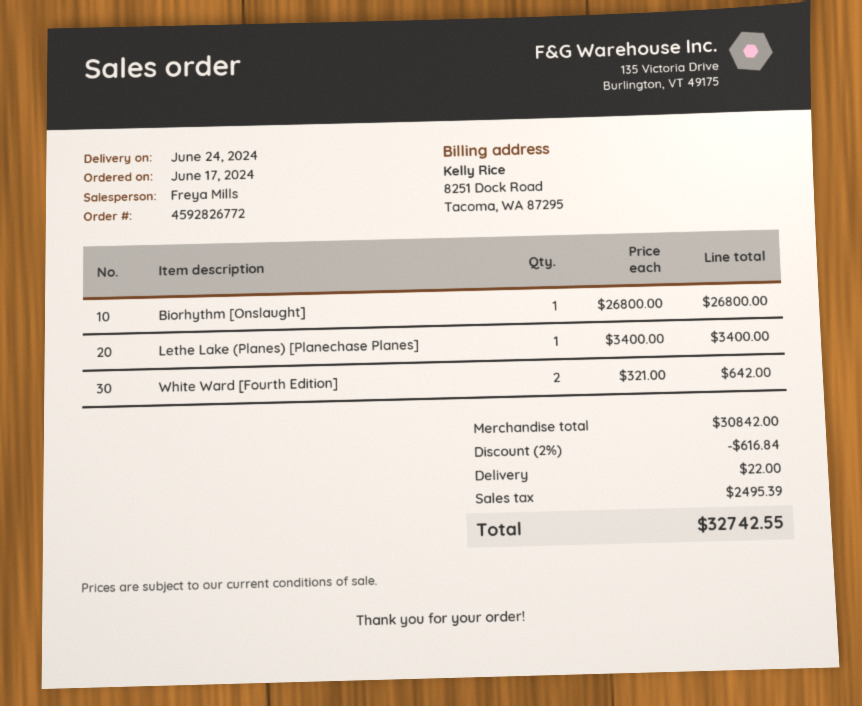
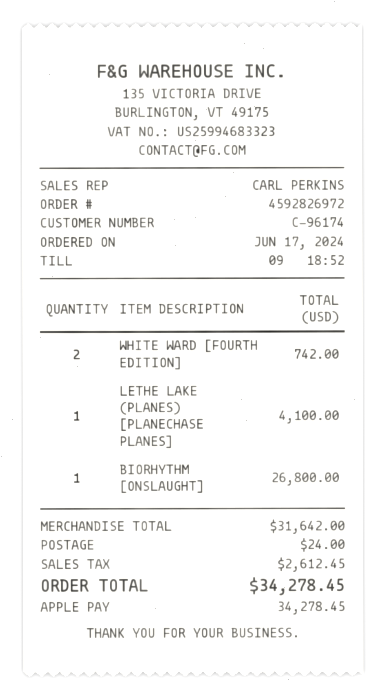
order number: 4592826772 -> 4592826972
sales rep: Freya Mills -> CARL PERKINS
Lethe Lake (Planes) [Planechase Planes]: 1 for 3400.00 -> 1 for 4100.00
White Ward [Fourth Edition]: 2 for 642.00 -> 2 for 742.00
subtotal: 30842.00 -> 31642.00
discount: 2% = 616.84 -> none
shipping: 22.00 -> 24.00
tax: 2495.39 -> 2612.45
total: 32742.55 -> 34278.45

